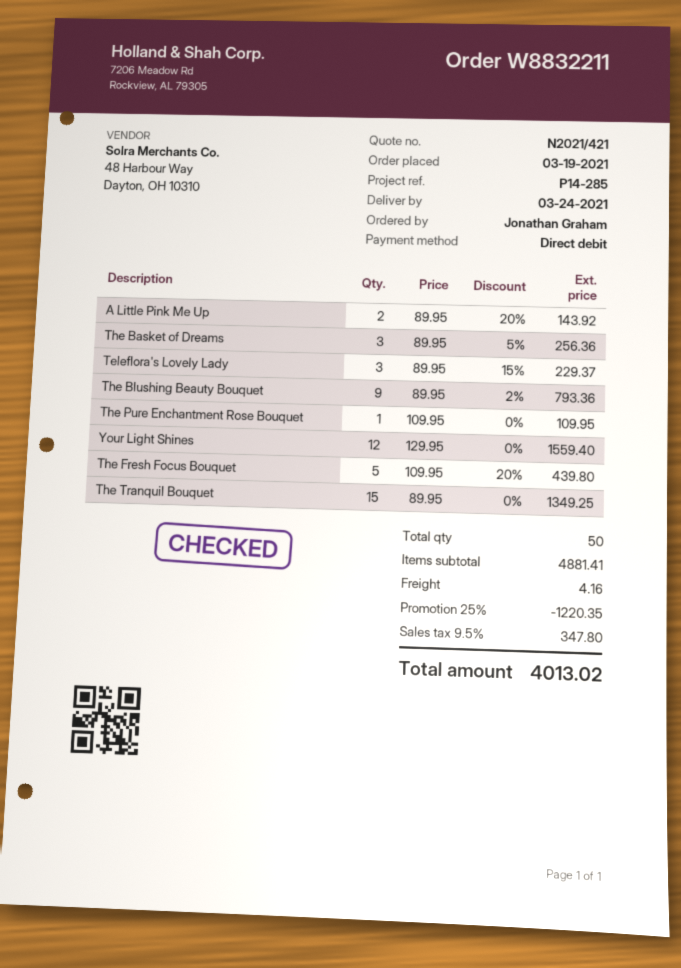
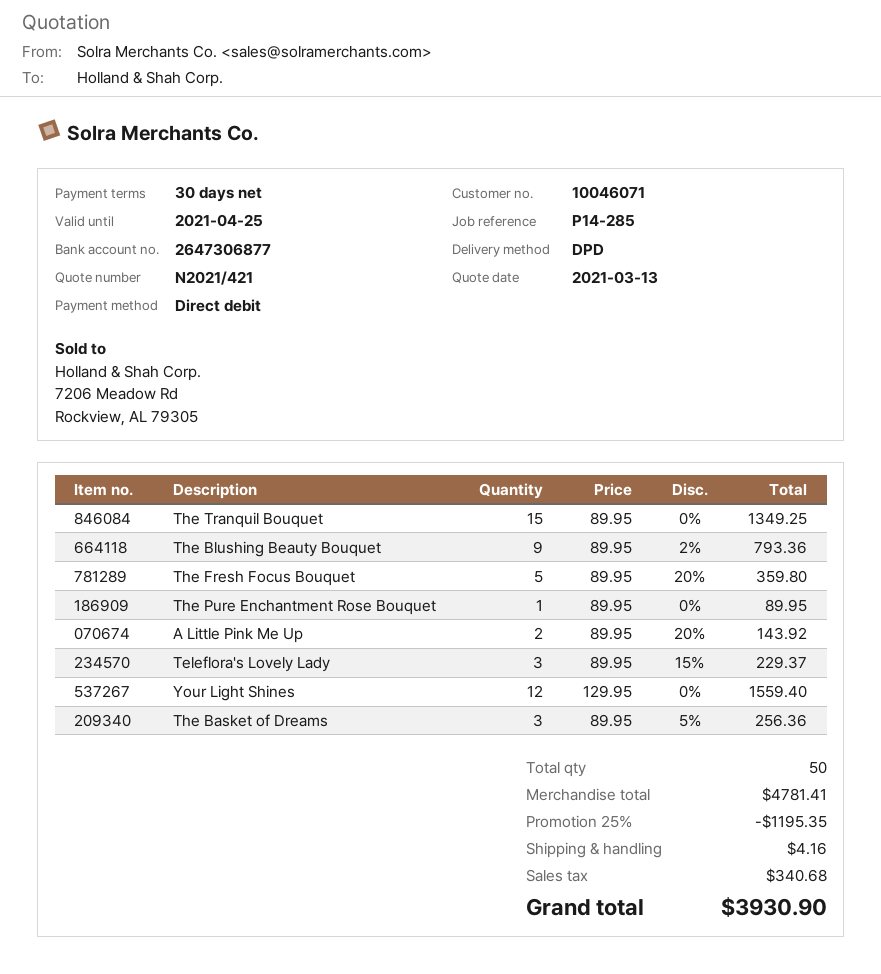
The Pure Enchantment Rose Bouquet: 1 x 109.95 = 109.95 -> 1 x 89.95 = 89.95
The Fresh Focus Bouquet: 5 x 109.95 - 20% = 439.80 -> 5 x 89.95 - 20% = 359.80
subtotal: 4881.41 -> 4781.41
discount: 25% = 1220.35 -> 25% = 1195.35
tax: 347.80 -> 340.68
total: 4013.02 -> 3930.90

